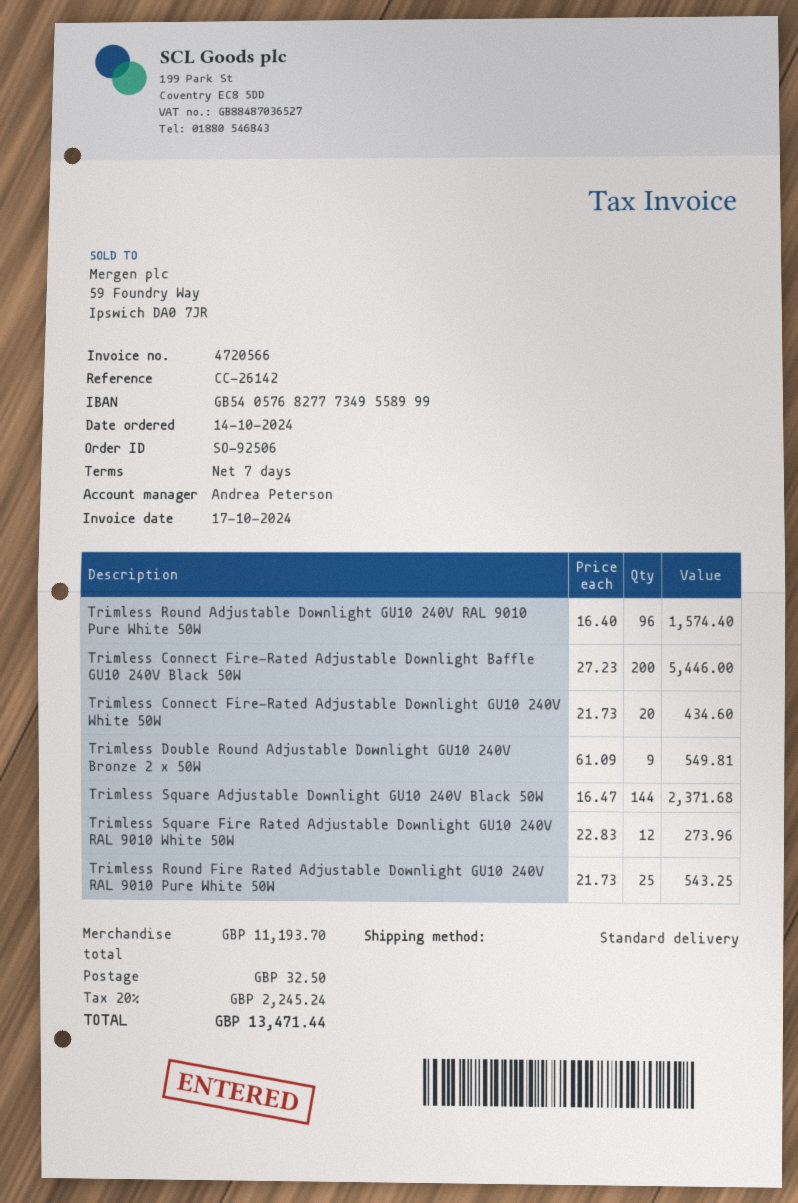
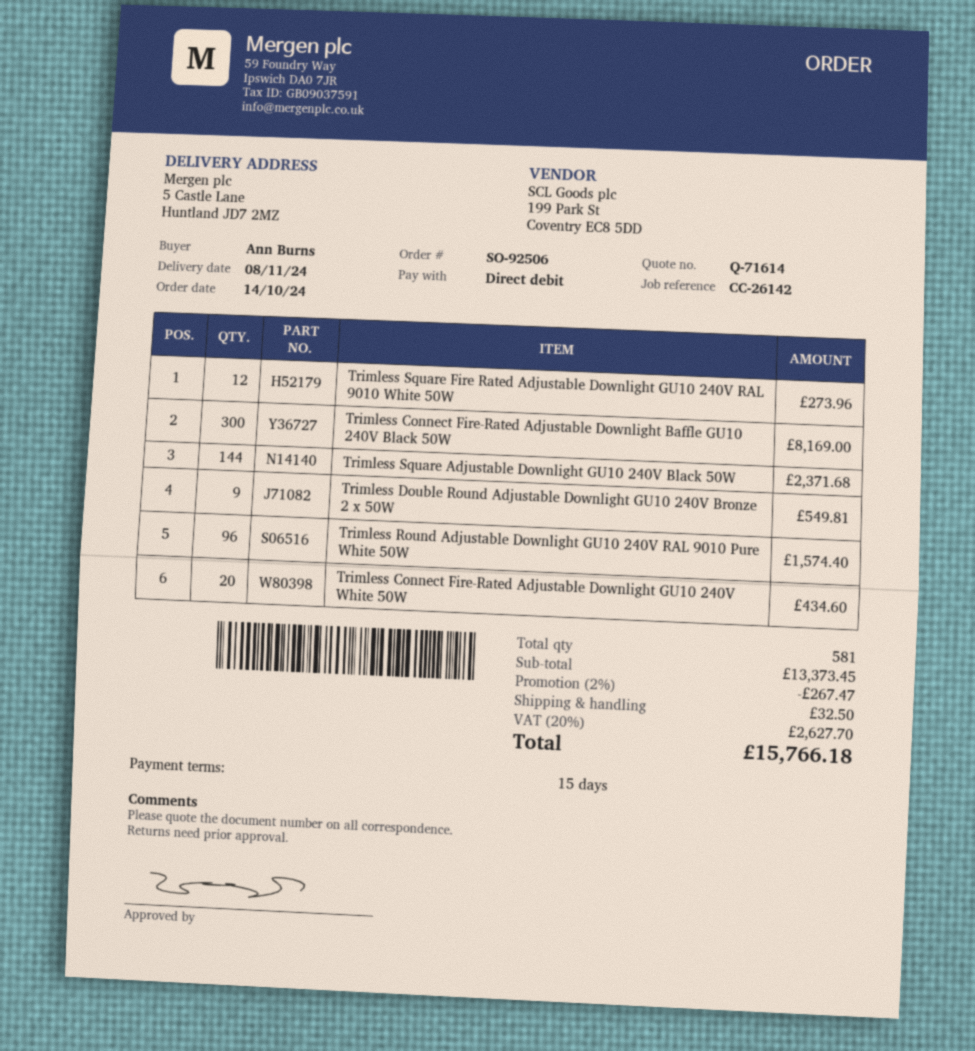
payment terms: 7 days -> 15 days
Trimless Connect Fire-Rated Adjustable Downlight Baffle GU10 240V Black 50W: 200 for 5446.00 -> 300 for 8169.00
Trimless Round Fire Rated Adjustable Downlight GU10 240V RAL 9010 Pure White 50W: 25 for 543.25 -> none
subtotal: 11193.70 -> 13373.45
discount: none -> 2% = 267.47
tax: 20% = 2245.24 -> 20% = 2627.70
total: 13471.44 -> 15766.18

